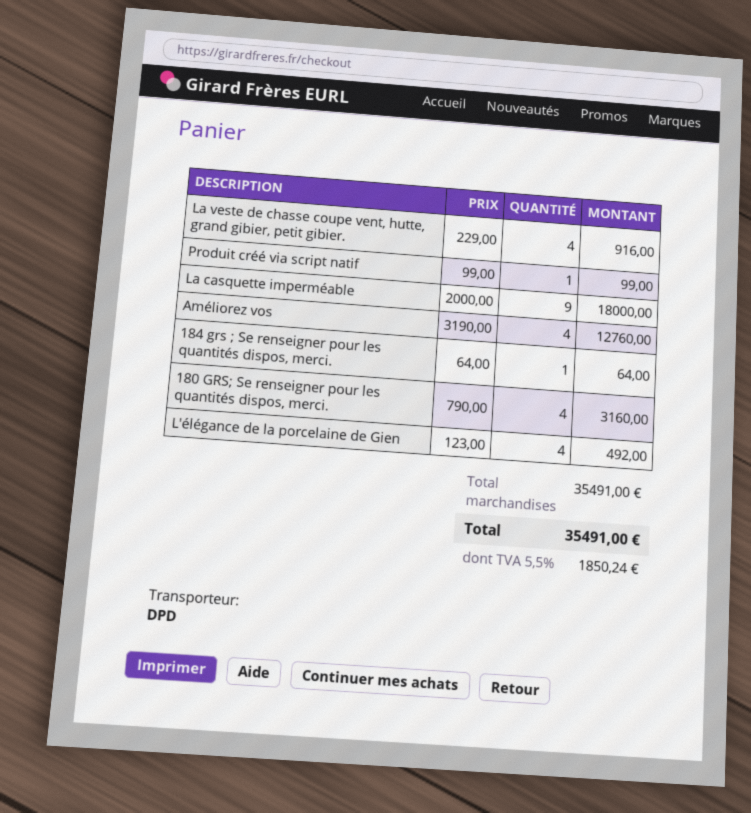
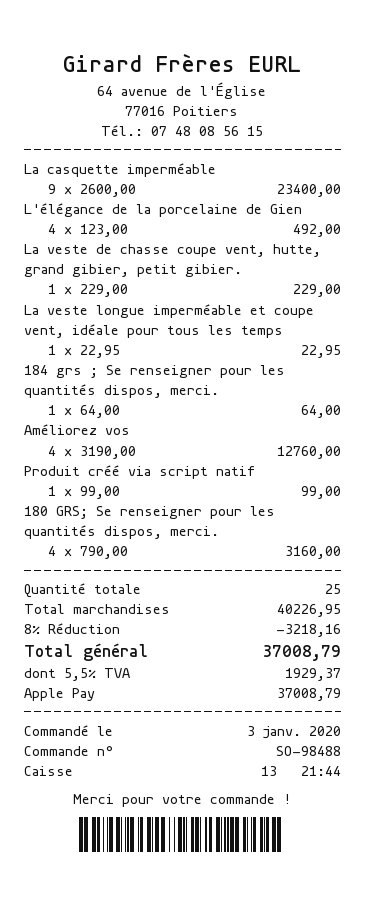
La veste de chasse coupe vent, hutte, grand gibier, petit gibier.: 4 x 229.00 = 916.00 -> 1 x 229.00 = 229.00
La casquette imperméable: 9 x 2000.00 = 18000.00 -> 9 x 2600.00 = 23400.00
La veste longue imperméable et coupe vent, idéale pour tous les temps: none -> 1 x 22.95 = 22.95
subtotal: 35491.00 -> 40226.95
discount: none -> 8% = 3218.16
tax: 5.5% = 1850.24 -> 5.5% = 1929.37
total: 35491.00 -> 37008.79

